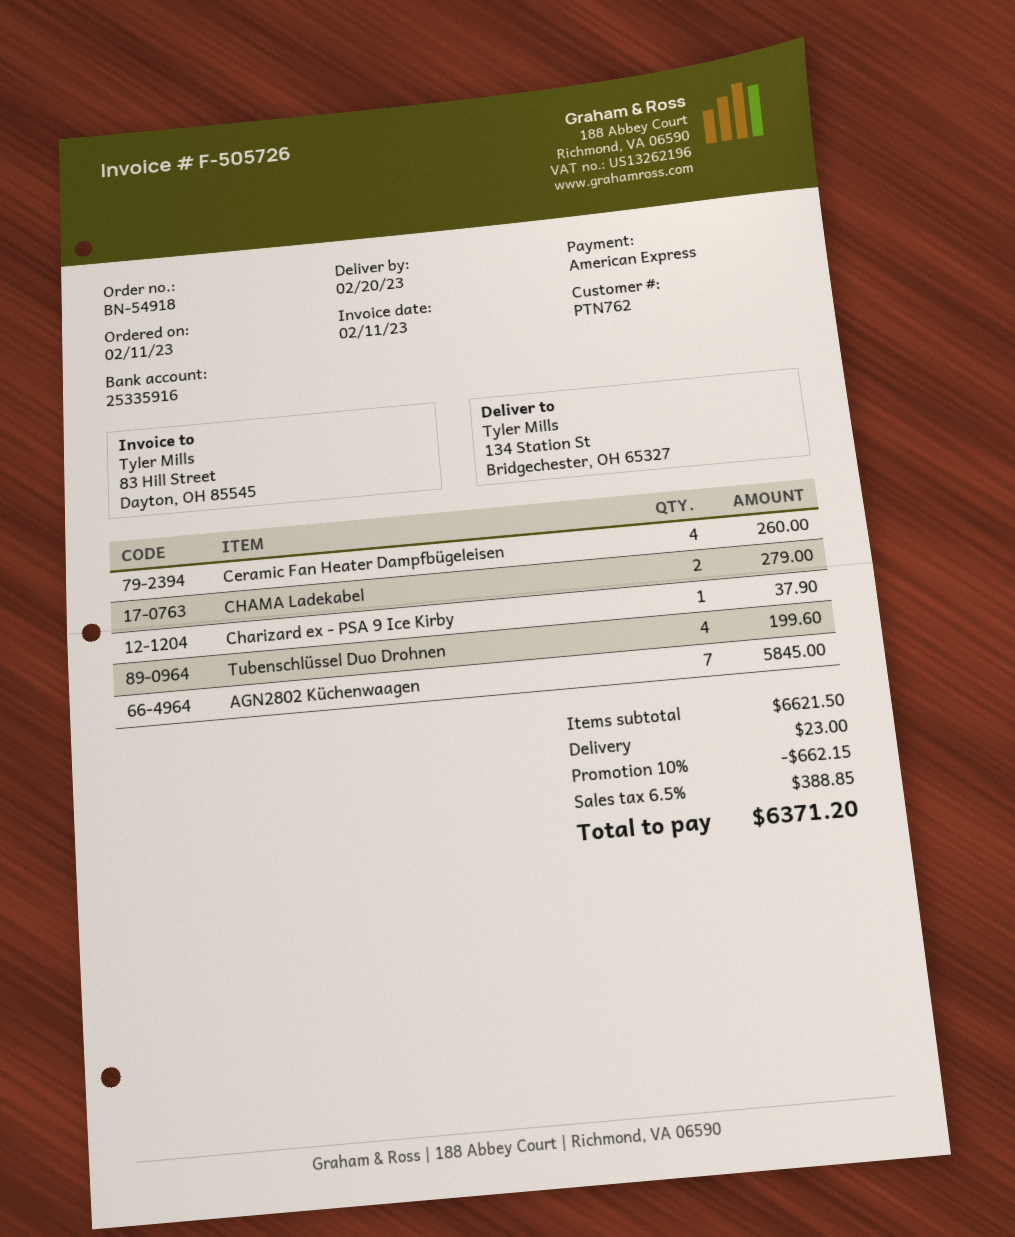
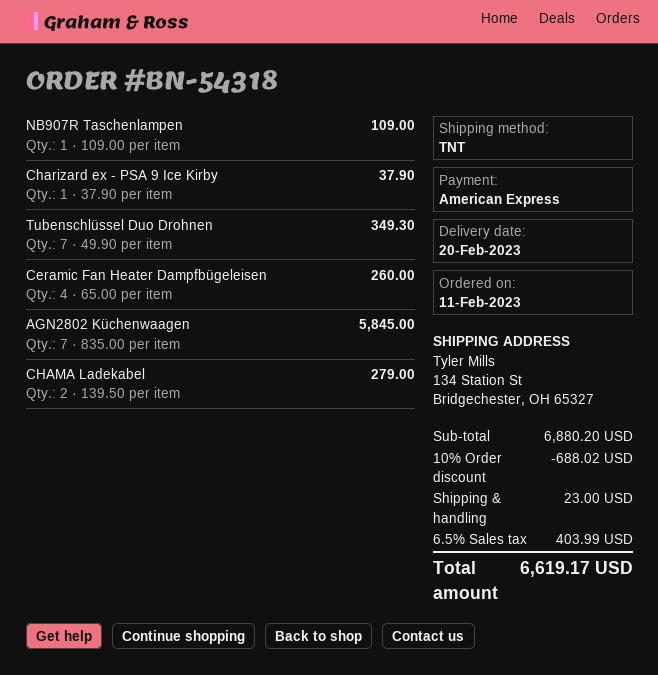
order number: BN-54918 -> BN-54318
Tubenschlüssel Duo Drohnen: 4 for 199.60 -> 7 for 349.30
NB907R Taschenlampen: none -> 1 for 109.00
subtotal: 6621.50 -> 6880.20
discount: 10% = 662.15 -> 10% = 688.02
tax: 6.5% = 388.85 -> 6.5% = 403.99
total: 6371.20 -> 6619.17

